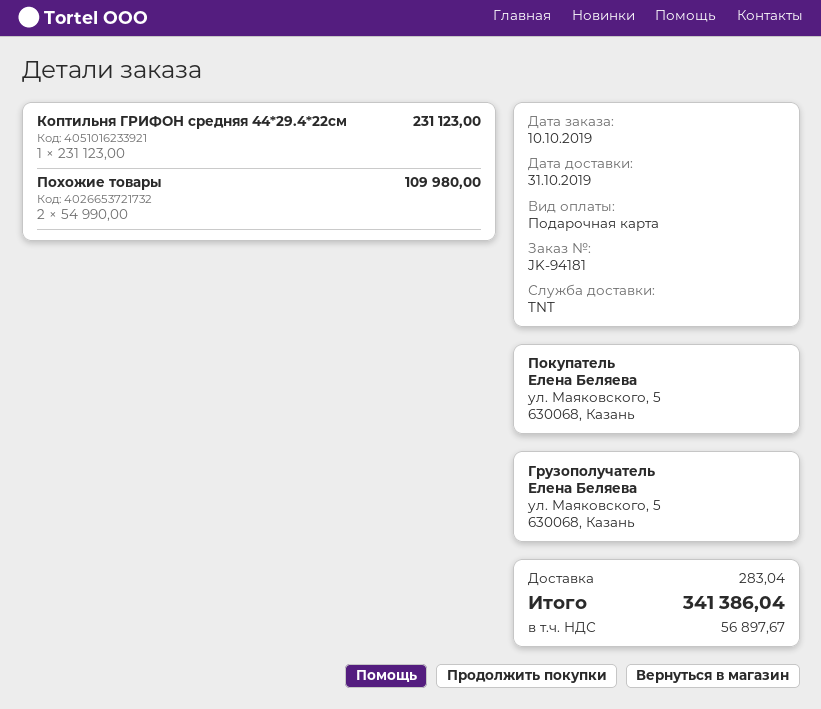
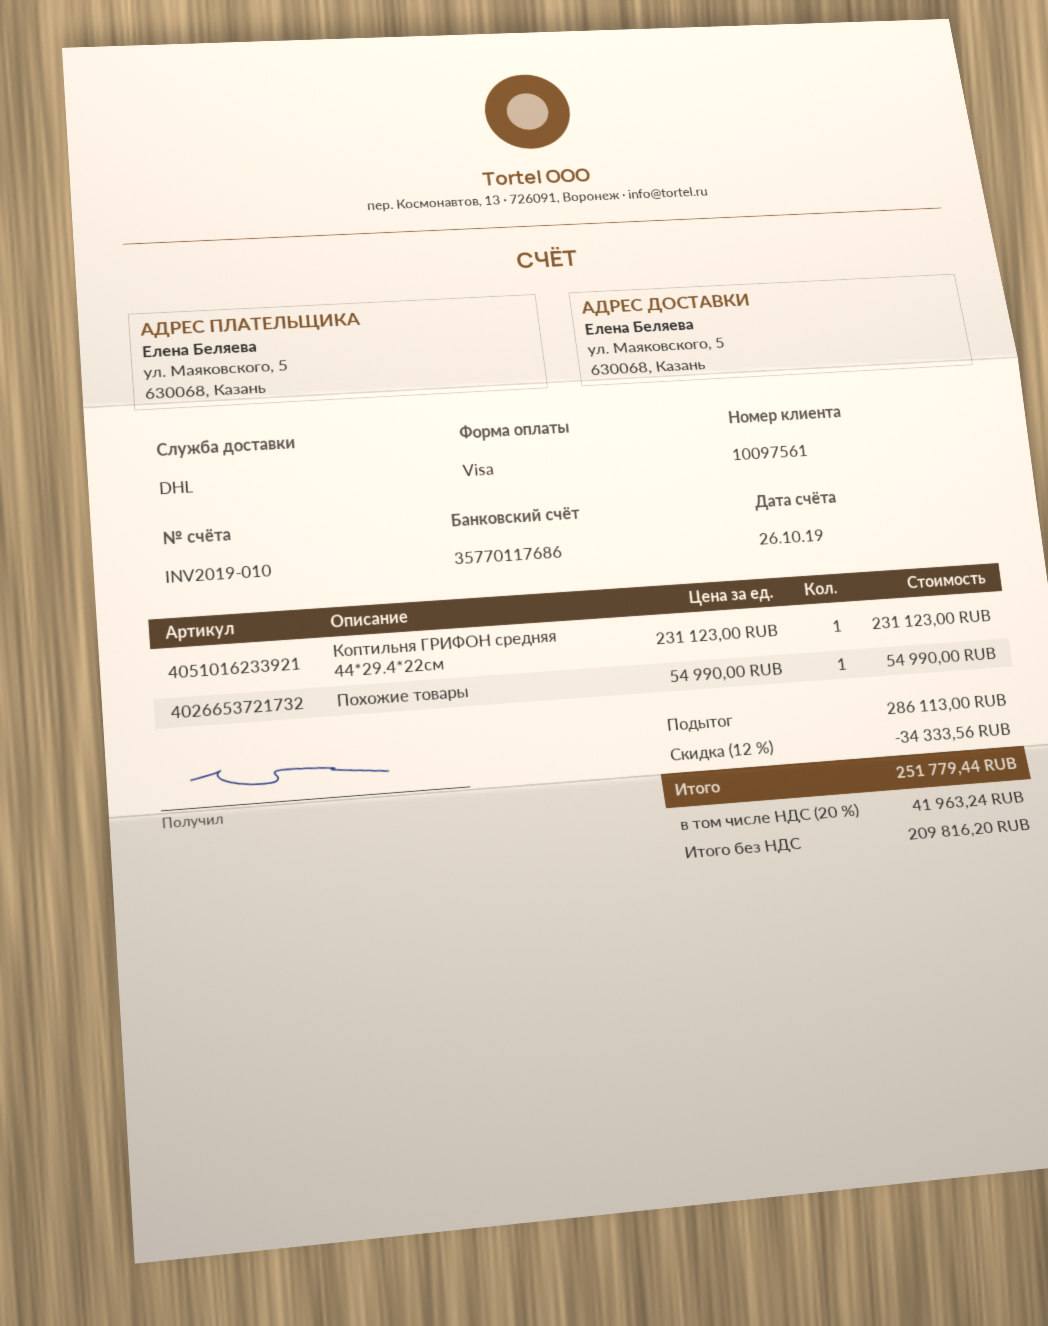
payment method: gift card -> Visa
shipping method: TNT -> DHL
Похожие товары: 2 x 54990.00 = 109980.00 -> 1 x 54990.00 = 54990.00
discount: none -> 12% = 34333.56
shipping: 283.04 -> none
tax: 56897.67 -> 41963.24
total: 341386.04 -> 251779.44

